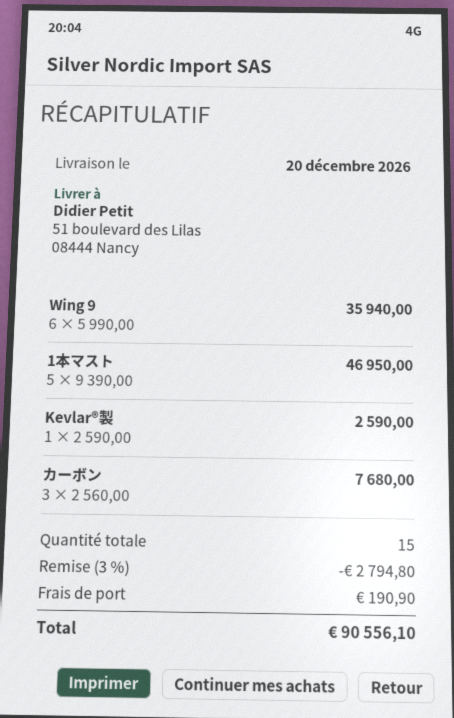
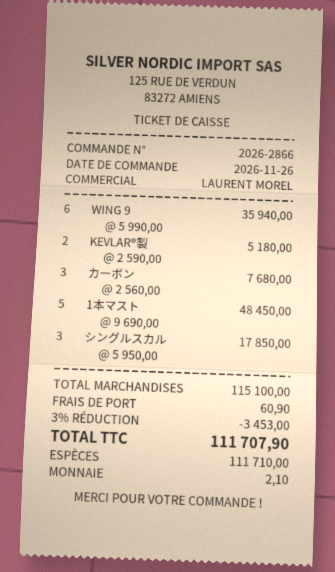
1本マスト: 5 x 9390.00 = 46950.00 -> 5 x 9690.00 = 48450.00
Kevlar®製: 1 x 2590.00 = 2590.00 -> 2 x 2590.00 = 5180.00
シングルスカル: none -> 3 x 5950.00 = 17850.00
discount: 3% = 2794.80 -> 3% = 3453.00
shipping: 190.90 -> 60.90
total: 90556.10 -> 111707.90

